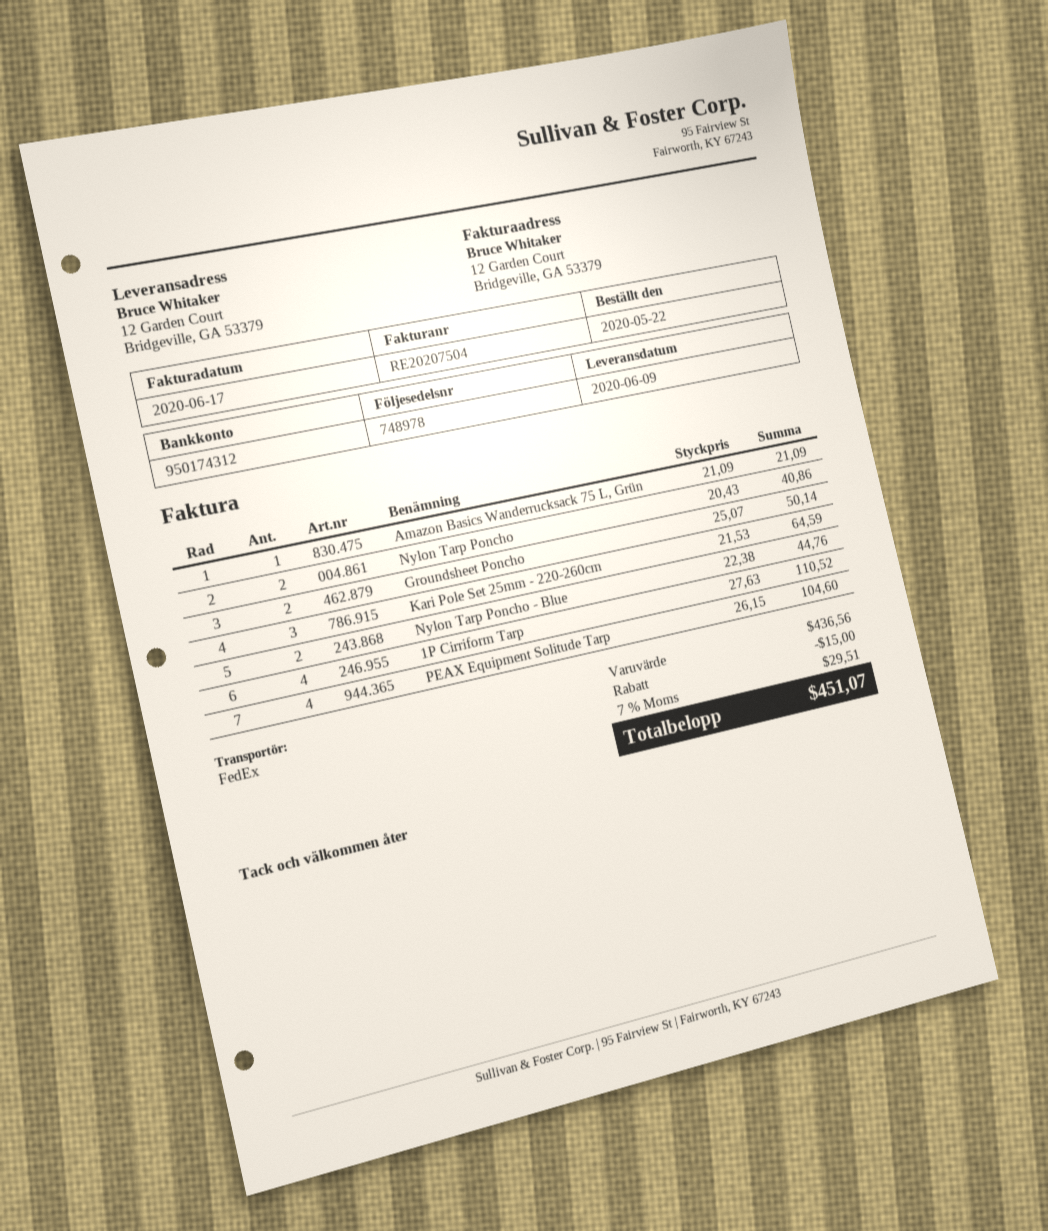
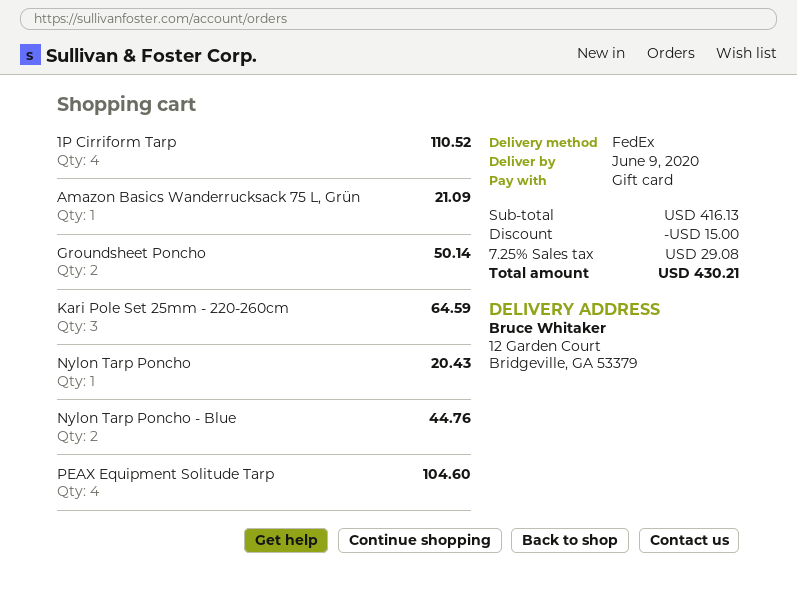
Nylon Tarp Poncho: 2 for 40.86 -> 1 for 20.43
subtotal: 436.56 -> 416.13
tax: 7% = 29.51 -> 7.25% = 29.08
total: 451.07 -> 430.21

